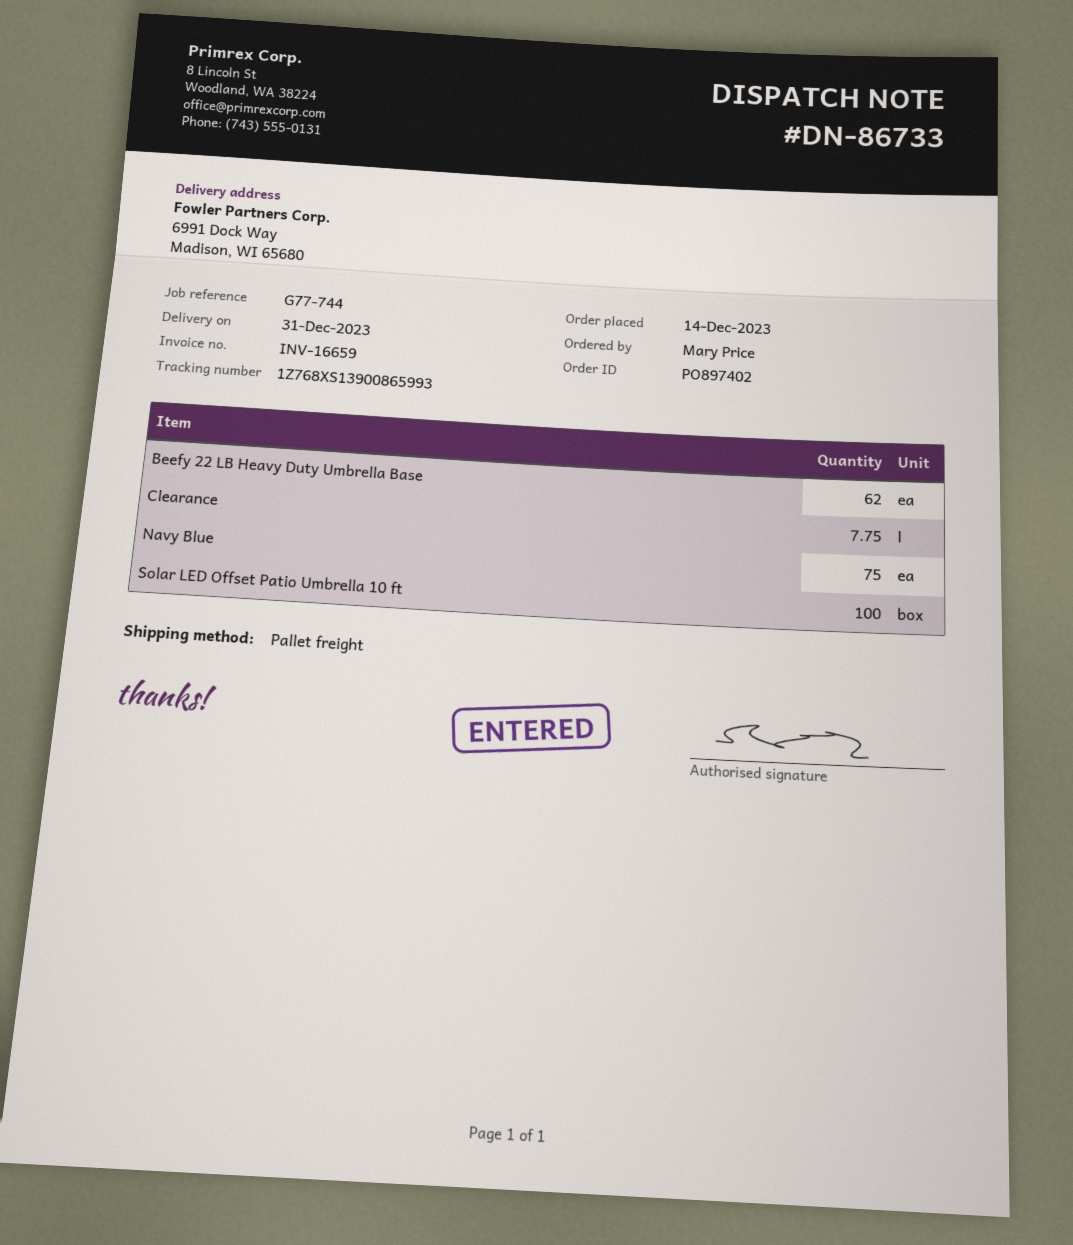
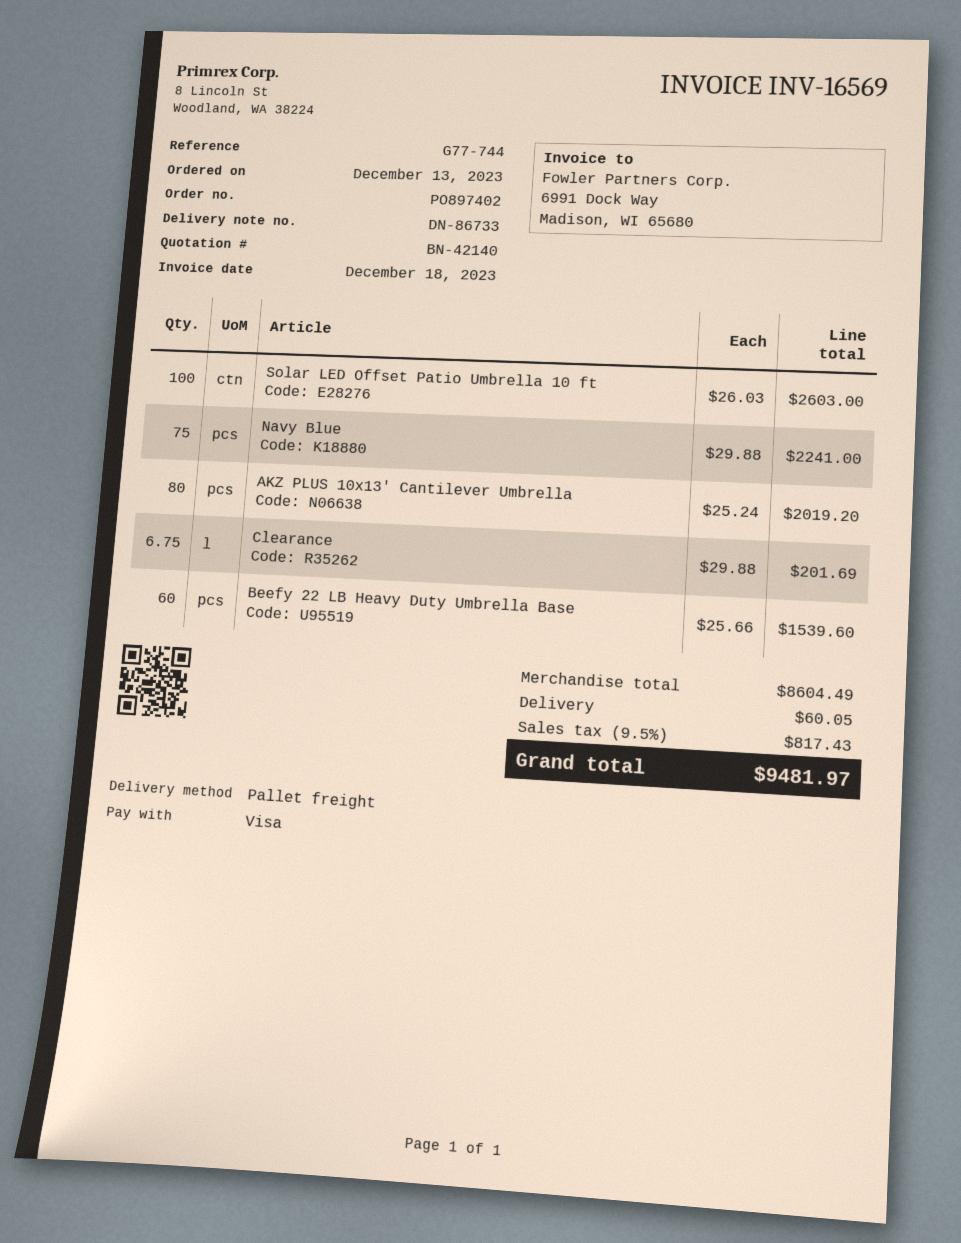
order date: 2023-12-14 -> 2023-12-13
invoice number: INV-16659 -> INV-16569
Beefy 22 LB Heavy Duty Umbrella Base: 62 -> 60
Clearance: 7.75 -> 6.75
AKZ PLUS 10x13' Cantilever Umbrella: none -> 80

